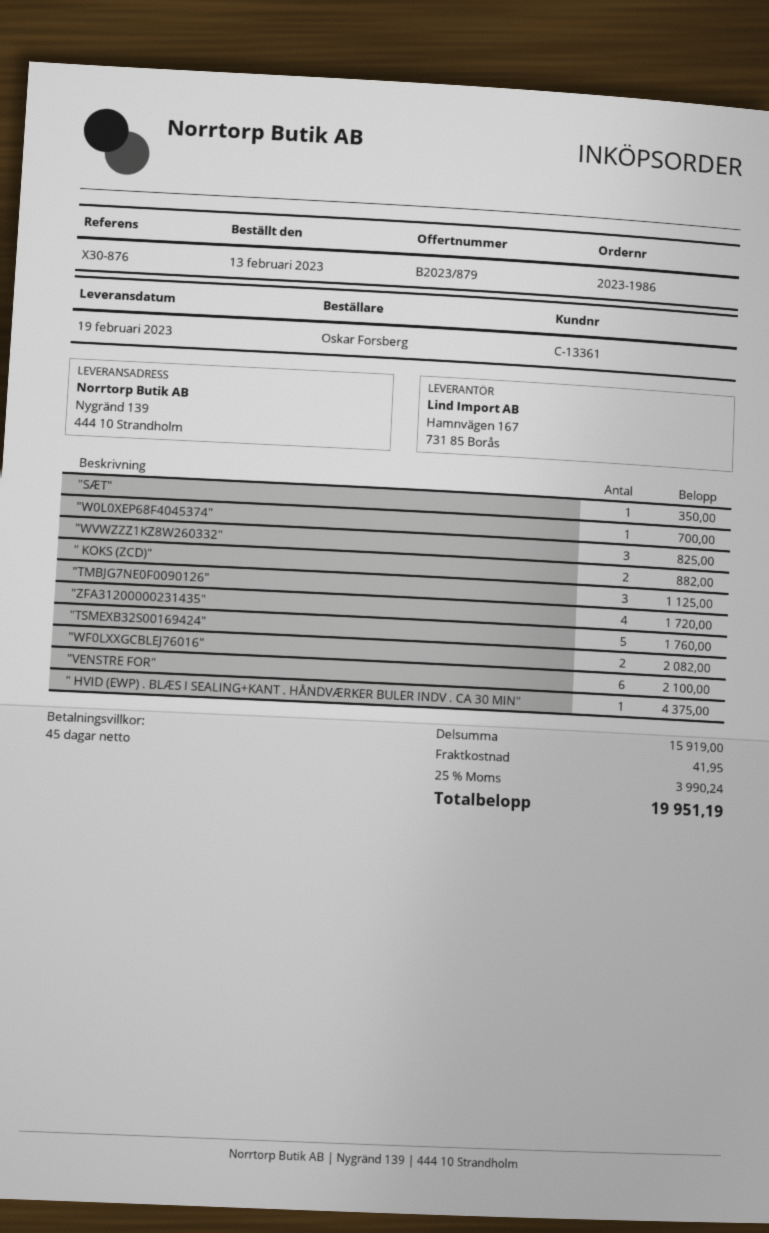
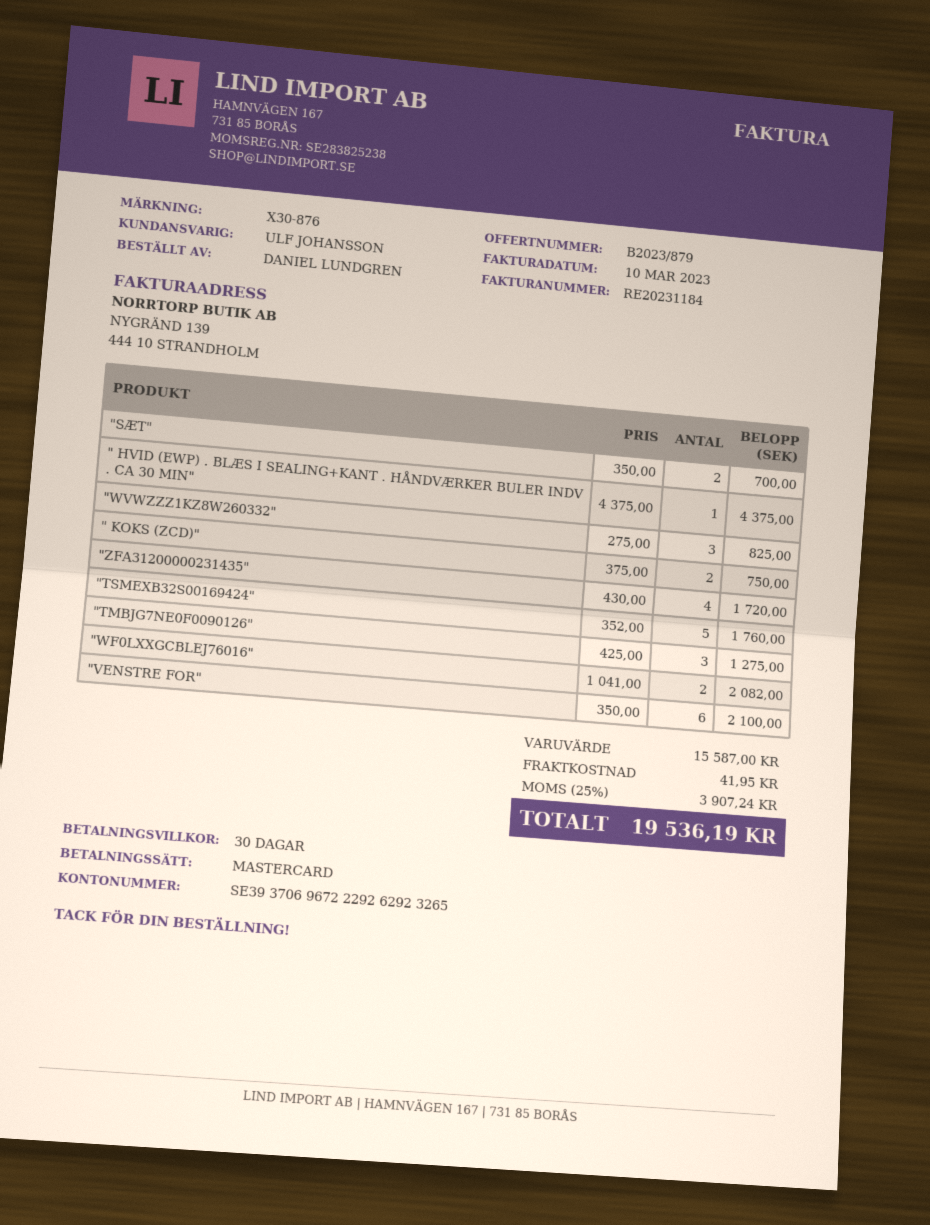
payment terms: 45 days -> 30 days
ordered by: Oskar Forsberg -> DANIEL LUNDGREN
"SÆT": 1 for 350.00 -> 2 for 700.00
"W0L0XEP68F4045374": 1 for 700.00 -> none
" KOKS (ZCD)": 2 for 882.00 -> 2 for 750.00
"TMBJG7NE0F0090126": 3 for 1125.00 -> 3 for 1275.00
subtotal: 15919.00 -> 15587.00
tax: 25% = 3990.24 -> 25% = 3907.24
total: 19951.19 -> 19536.19

